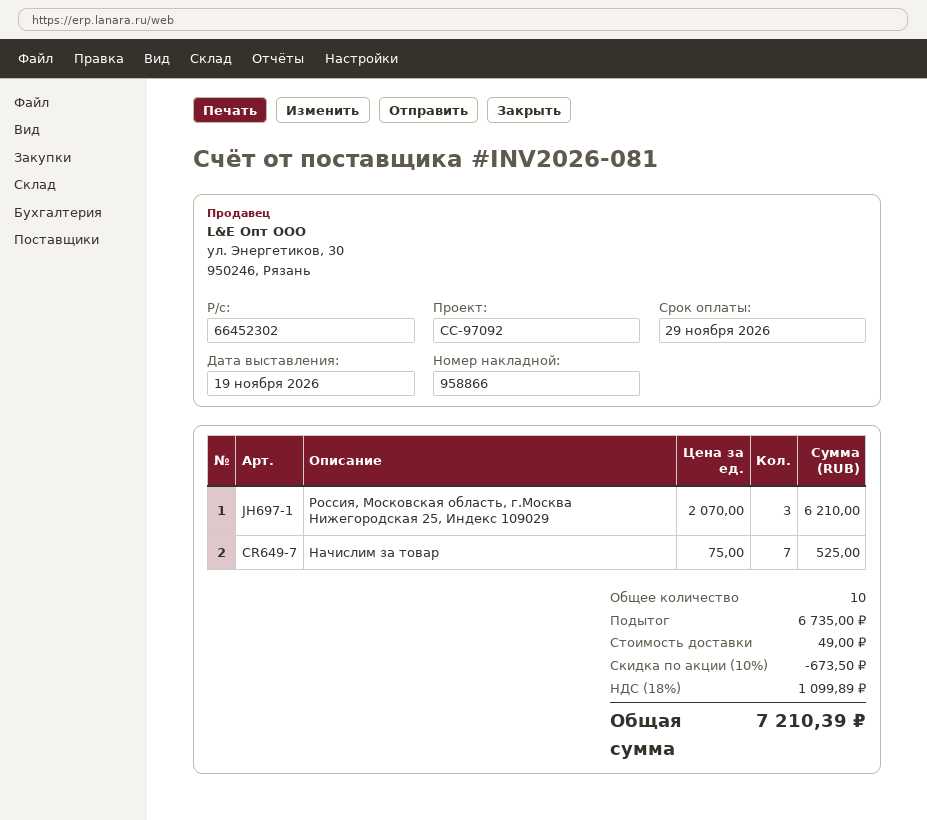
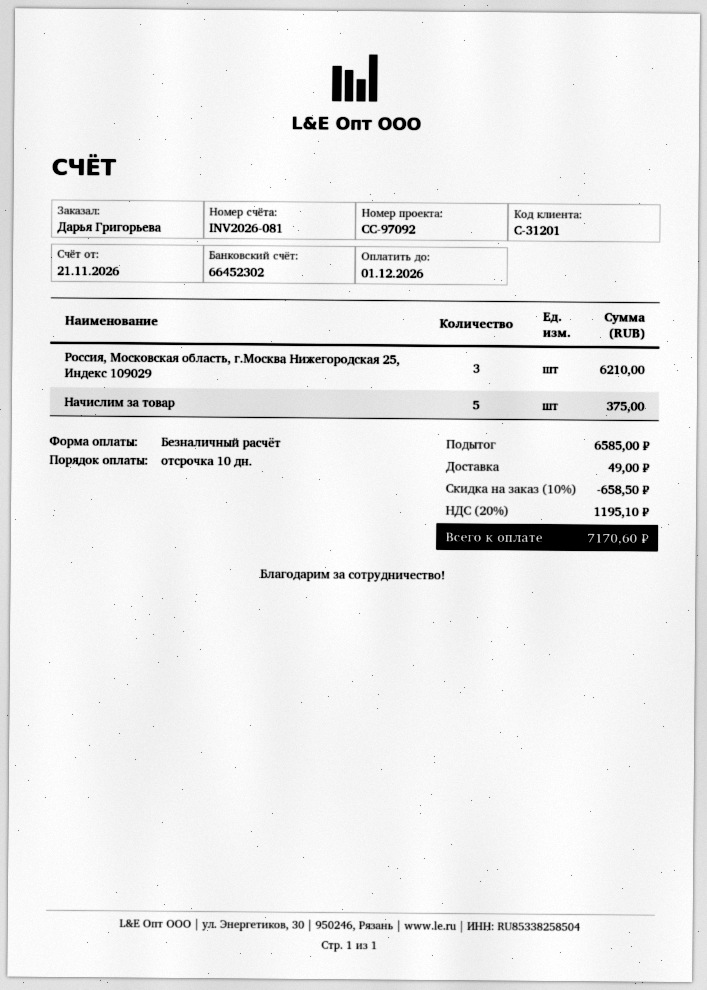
invoice date: 2026-11-19 -> 2026-11-21
due date: 2026-11-29 -> 2026-12-01
Начислим за товар: 7 for 525.00 -> 5 for 375.00
subtotal: 6735.00 -> 6585.00
discount: 10% = 673.50 -> 10% = 658.50
tax: 18% = 1099.89 -> 20% = 1195.10
total: 7210.39 -> 7170.60

